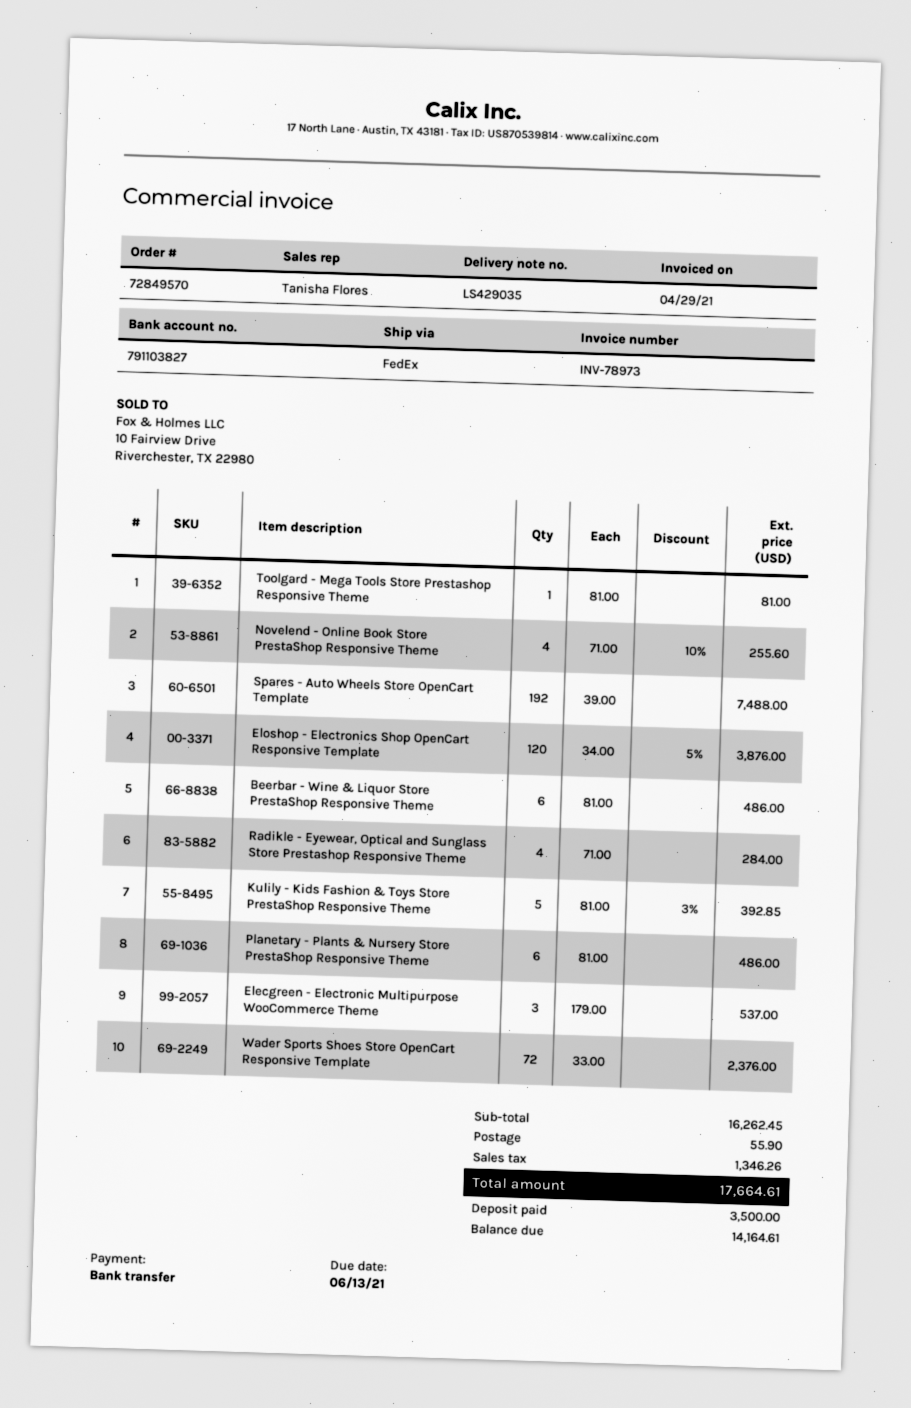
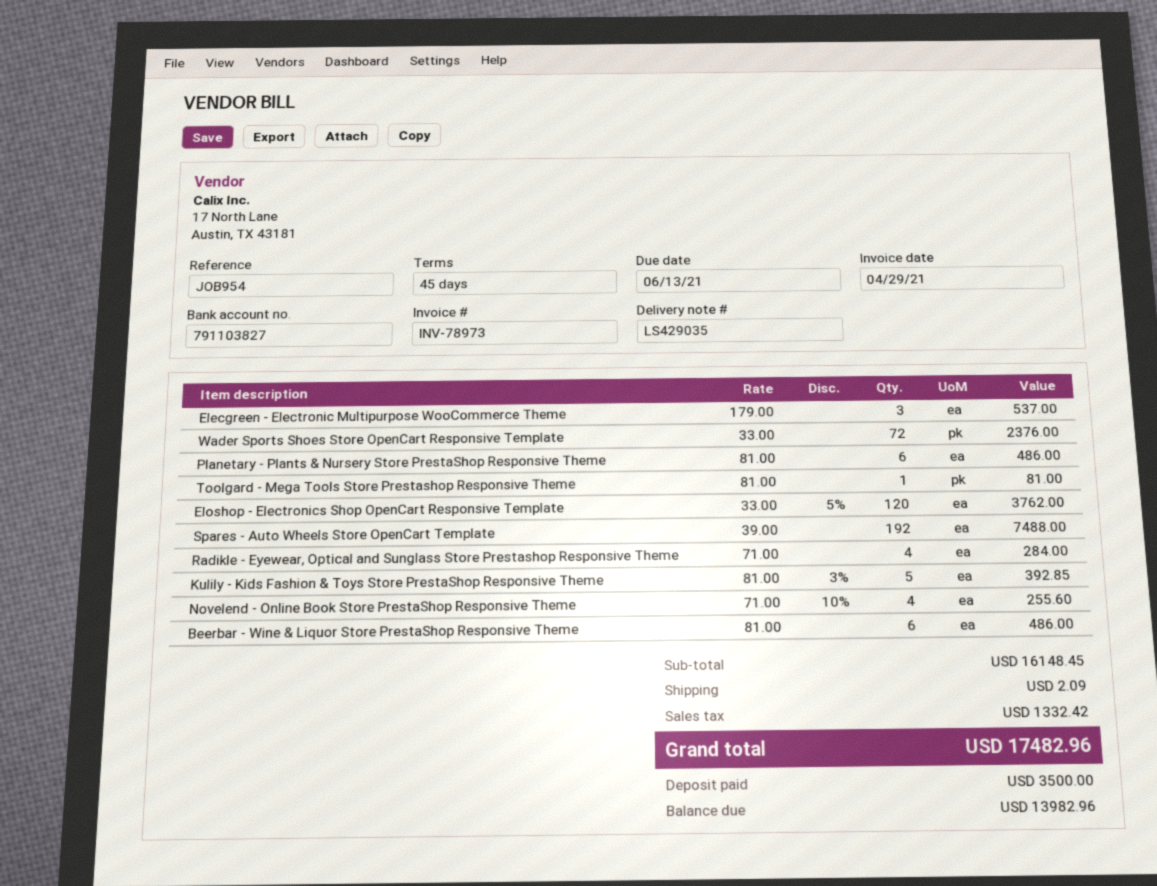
Eloshop - Electronics Shop OpenCart Responsive Template: 120 x 34.00 - 5% = 3876.00 -> 120 x 33.00 - 5% = 3762.00
subtotal: 16262.45 -> 16148.45
shipping: 55.90 -> 2.09
tax: 1346.26 -> 1332.42
total: 17664.61 -> 17482.96
balance: 14164.61 -> 13982.96

